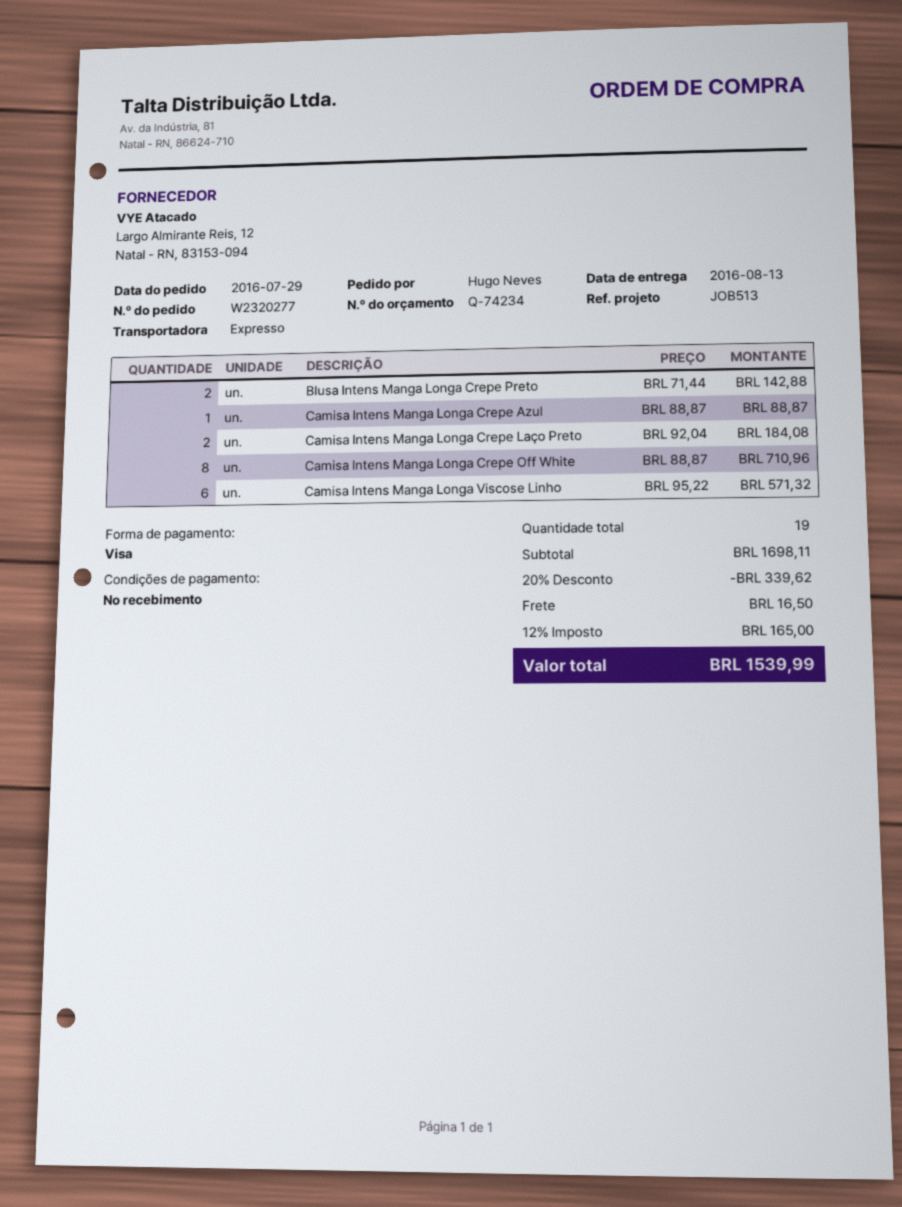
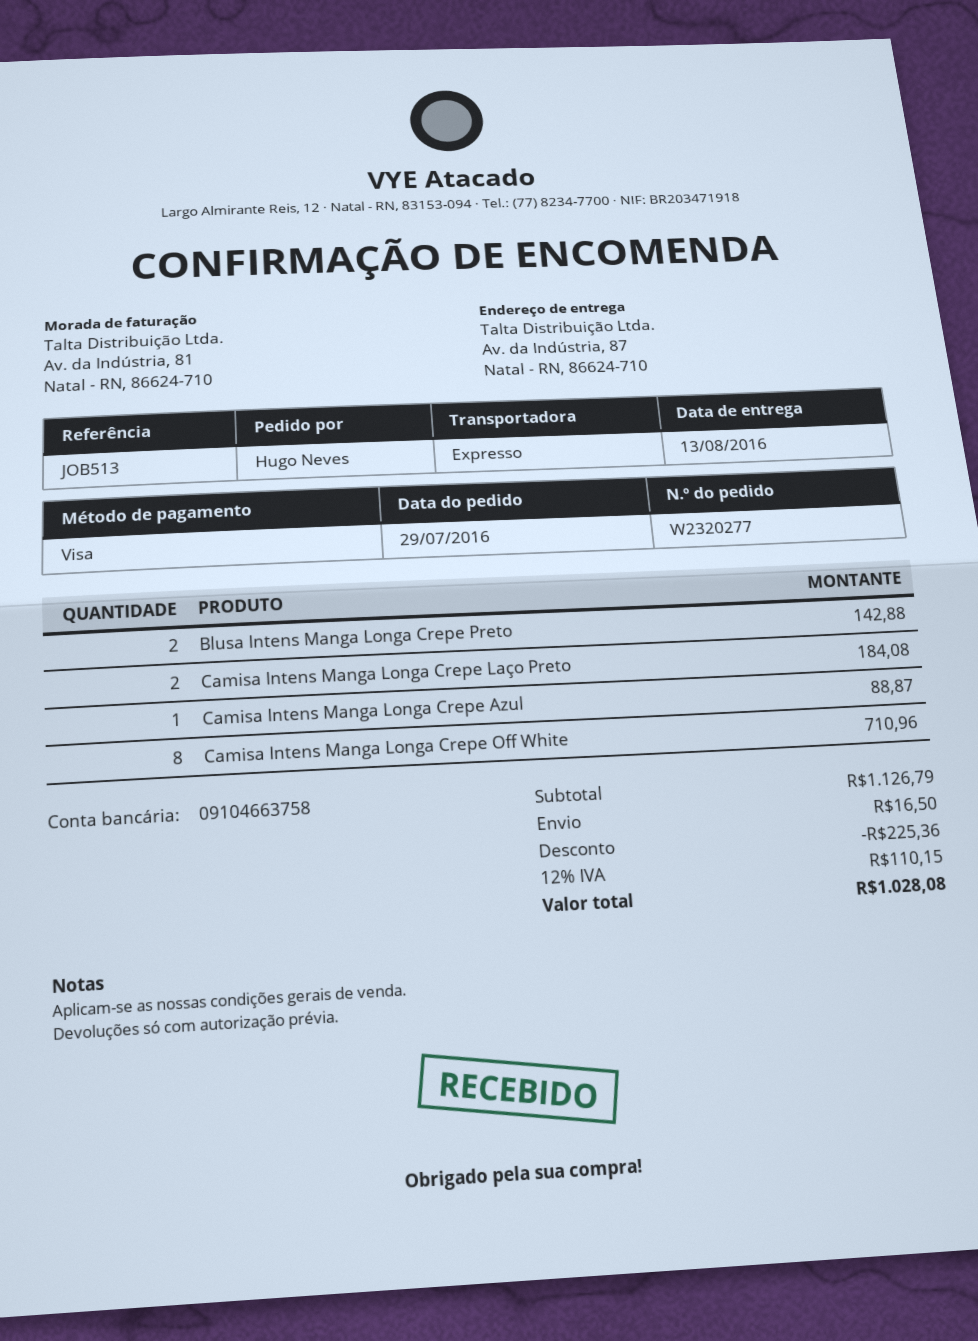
Camisa Intens Manga Longa Viscose Linho: 6 for 571.32 -> none
subtotal: 1698.11 -> 1126.79
discount: 339.62 -> 225.36
tax: 12% = 165.00 -> 12% = 110.15
total: 1539.99 -> 1028.08

